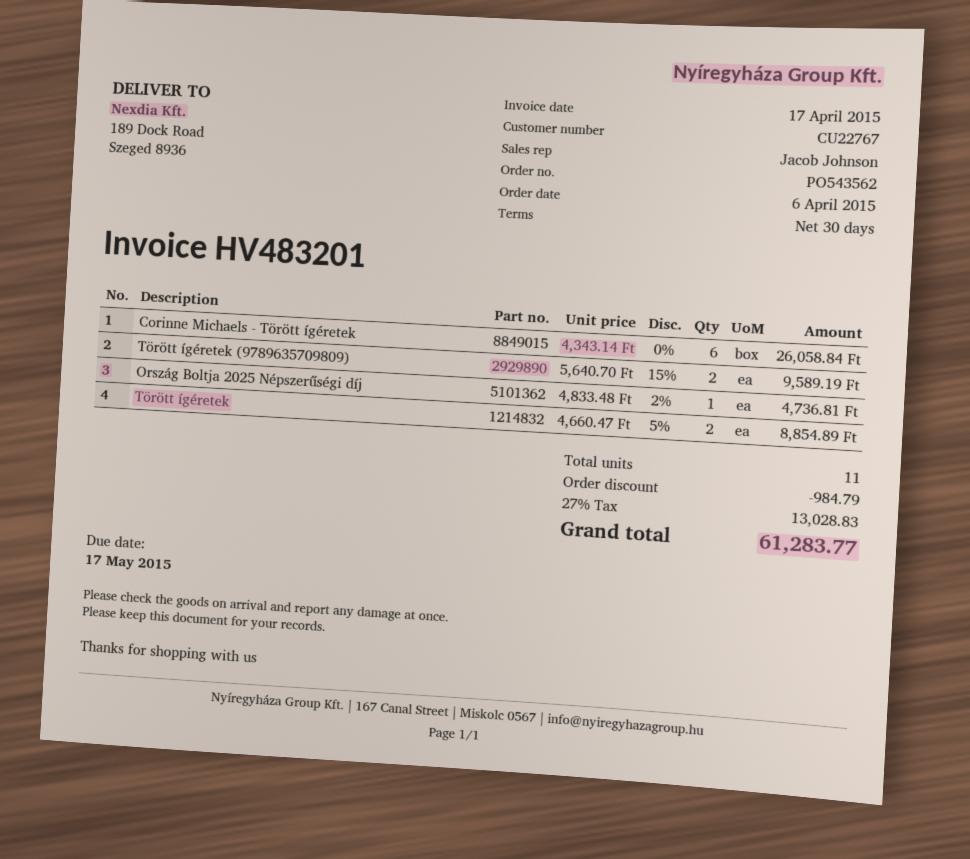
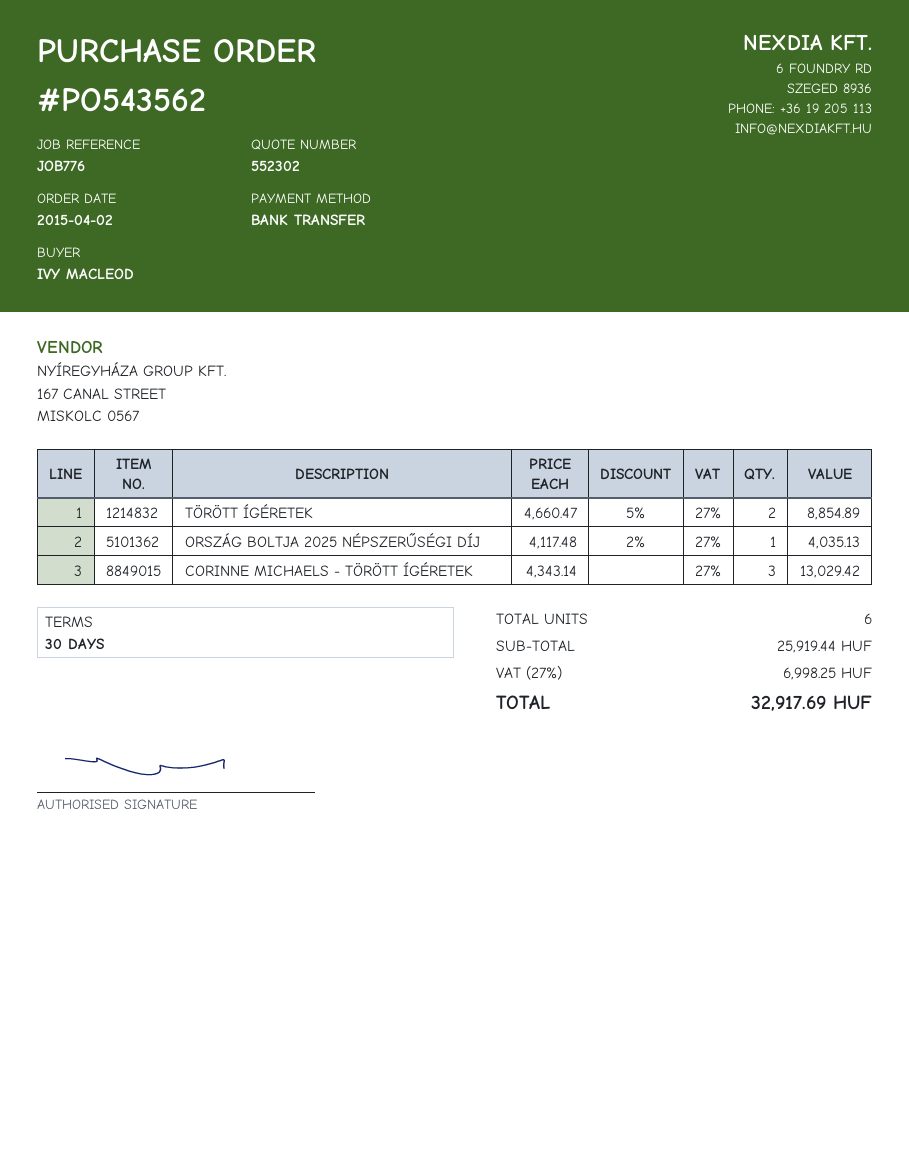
order date: 2015-04-06 -> 2015-04-02
Corinne Michaels - Törött ígéretek: 6 x 4343.14 = 26058.84 -> 3 x 4343.14 = 13029.42
Törött ígéretek (9789635709809): 2 x 5640.70 - 15% = 9589.19 -> none
Ország Boltja 2025 Népszerűségi díj: 1 x 4833.48 - 2% = 4736.81 -> 1 x 4117.48 - 2% = 4035.13
total quantity: 11 -> 6
discount: 984.79 -> none
tax: 27% = 13028.83 -> 27% = 6998.25
total: 61283.77 -> 32917.69

